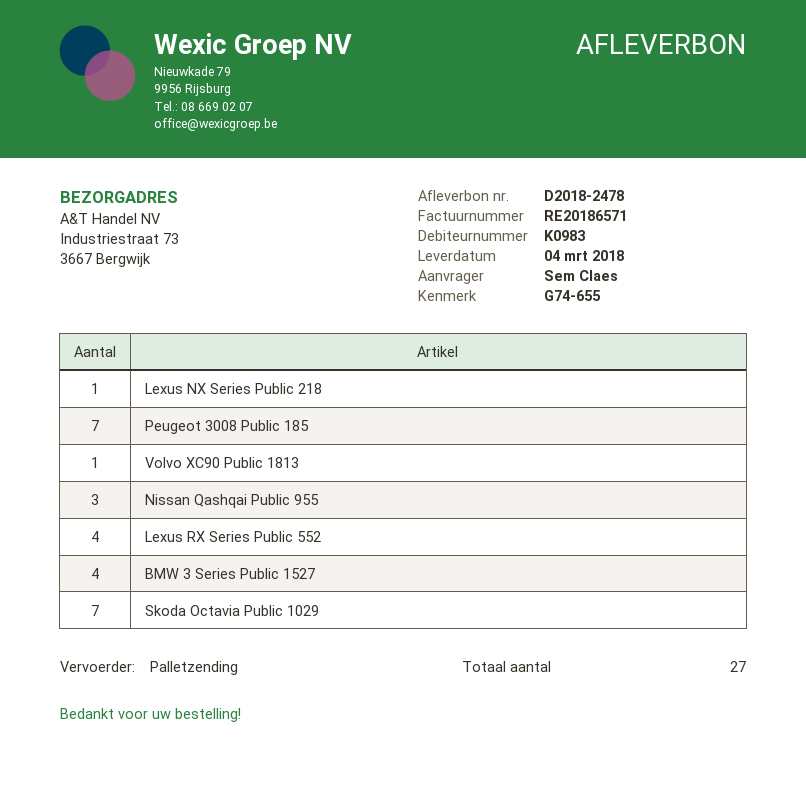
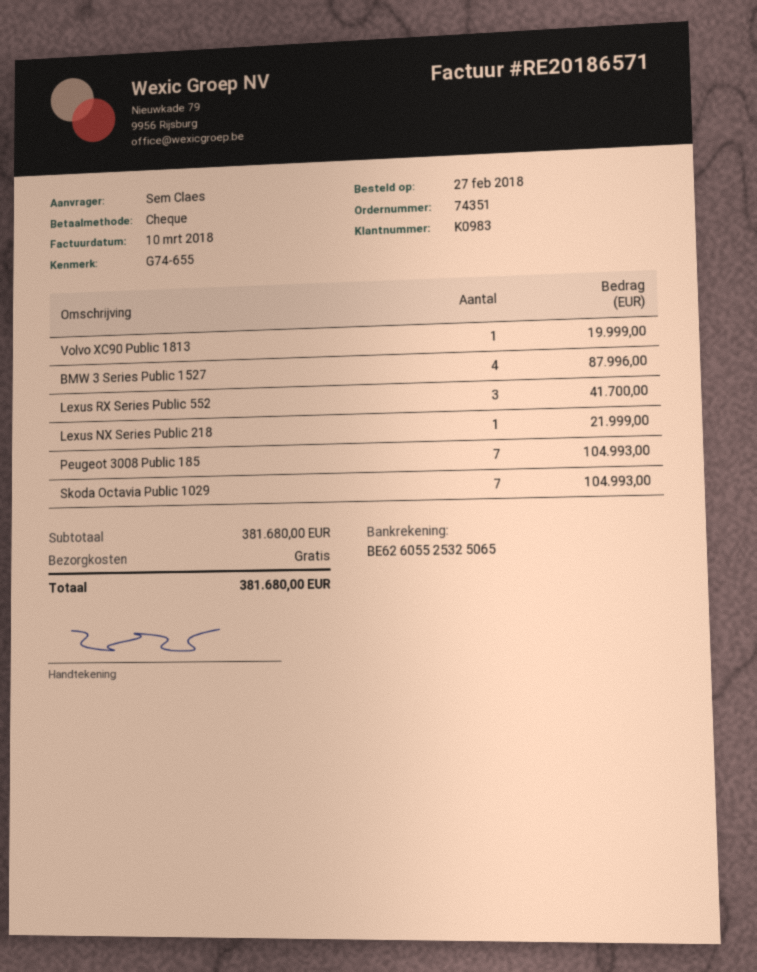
Nissan Qashqai Public 955: 3 -> none
Lexus RX Series Public 552: 4 -> 3

